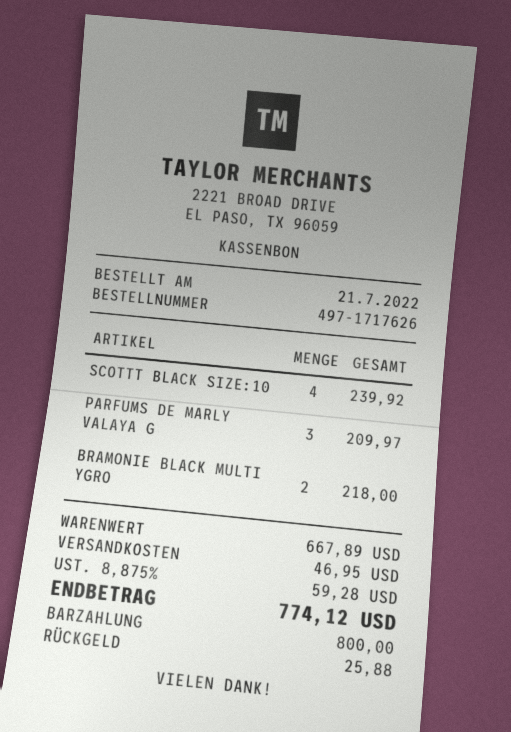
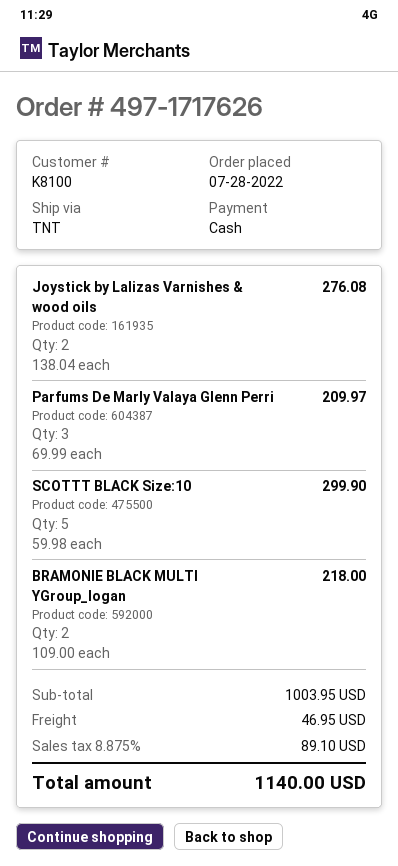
order date: 2022-07-21 -> 2022-07-28
SCOTTT BLACK SIZE:10: 4 for 239.92 -> 5 for 299.90
Joystick by Lalizas Varnishes & wood oils: none -> 2 for 276.08
subtotal: 667.89 -> 1003.95
tax: 8.875% = 59.28 -> 8.875% = 89.10
total: 774.12 -> 1140.00

